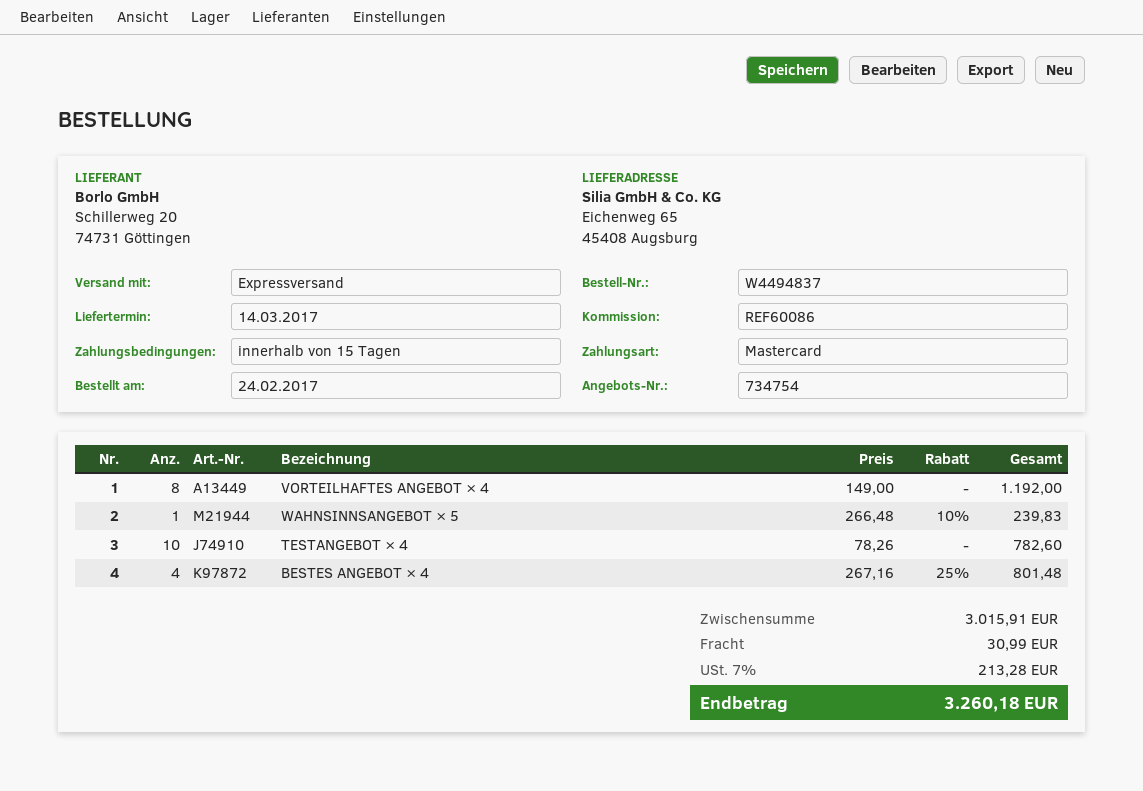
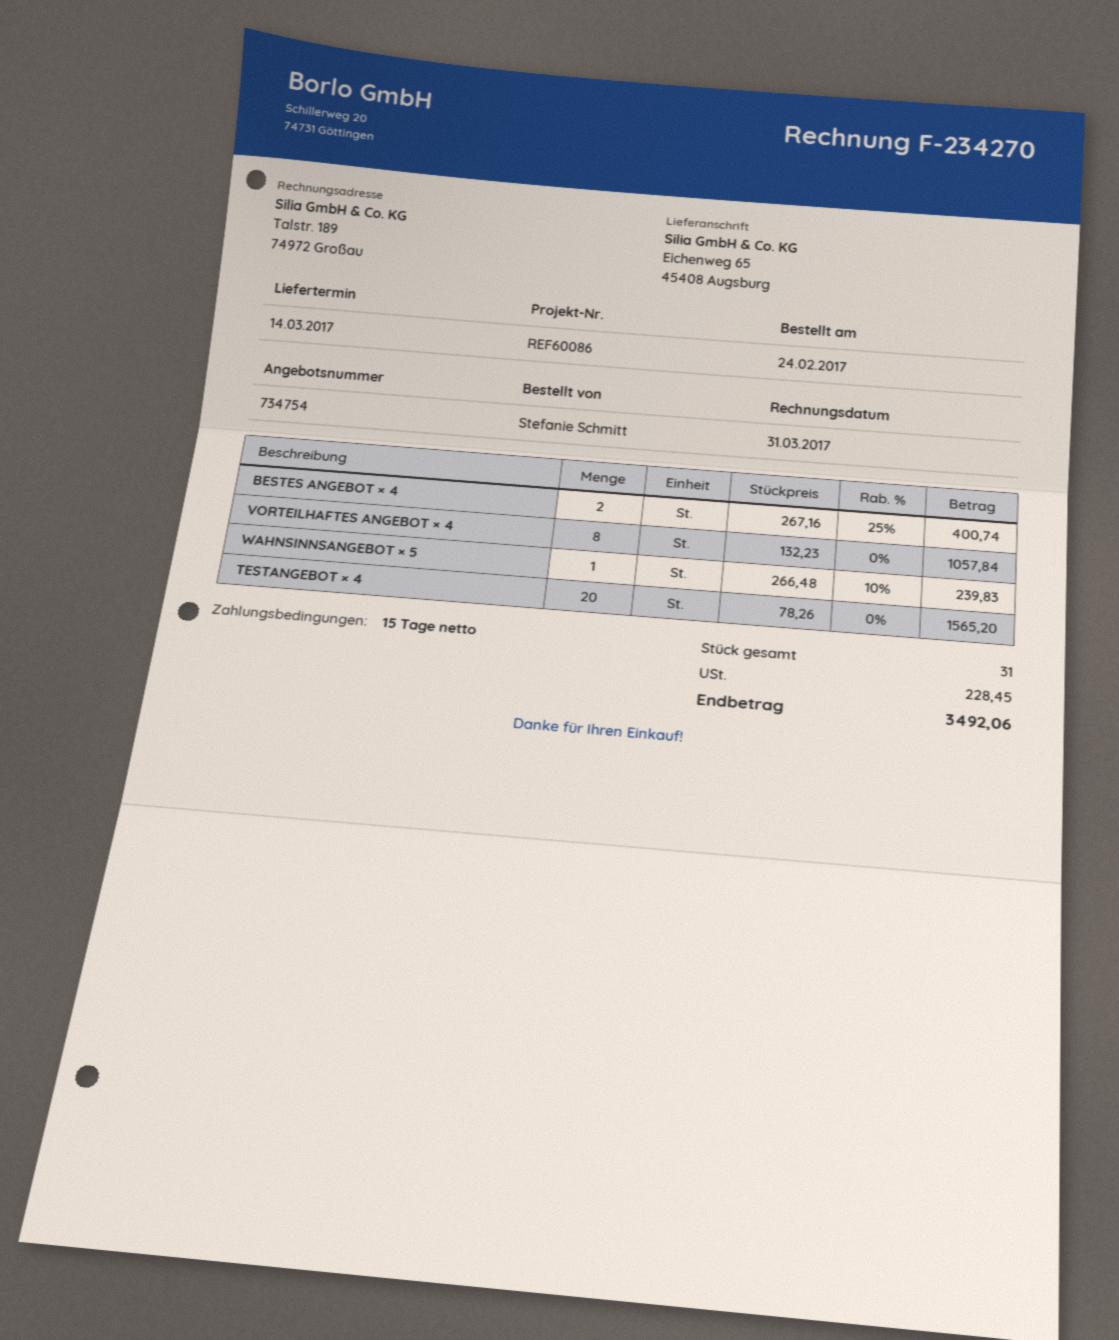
VORTEILHAFTES ANGEBOT × 4: 8 x 149.00 = 1192.00 -> 8 x 132.23 = 1057.84
TESTANGEBOT × 4: 10 x 78.26 = 782.60 -> 20 x 78.26 = 1565.20
BESTES ANGEBOT × 4: 4 x 267.16 - 25% = 801.48 -> 2 x 267.16 - 25% = 400.74
shipping: 30.99 -> none
tax: 213.28 -> 228.45
total: 3260.18 -> 3492.06

